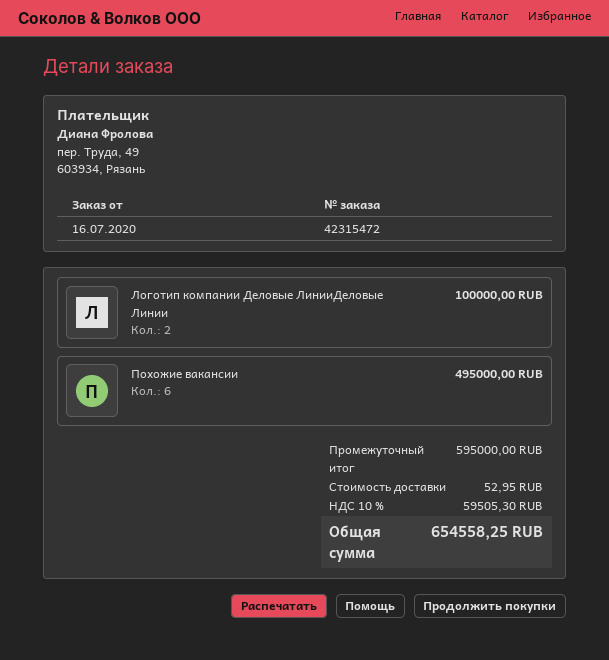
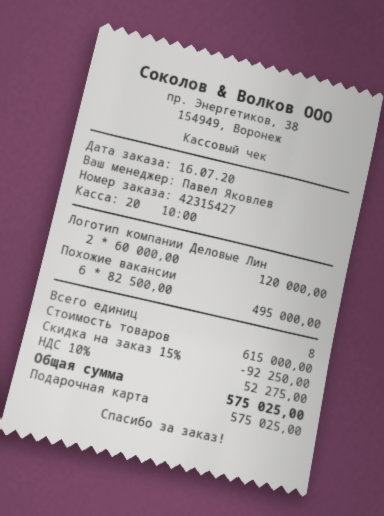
order number: 42315472 -> 42315427
Логотип компании Деловые ЛинииДеловые Линии: 2 for 100000.00 -> 2 for 120000.00
subtotal: 595000.00 -> 615000.00
discount: none -> 15% = 92250.00
shipping: 52.95 -> none
tax: 10% = 59505.30 -> 10% = 52275.00
total: 654558.25 -> 575025.00

